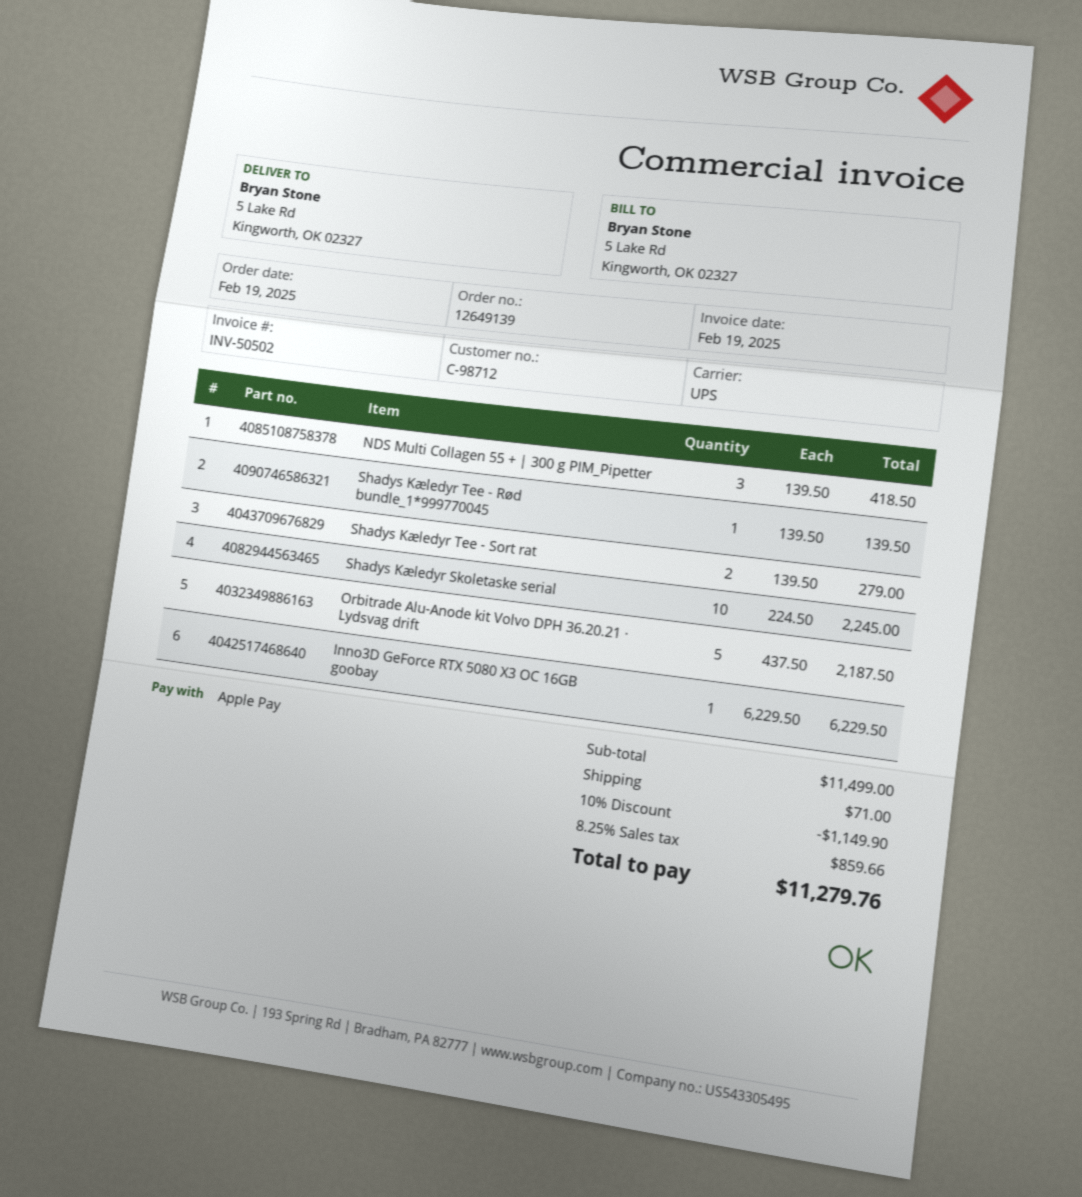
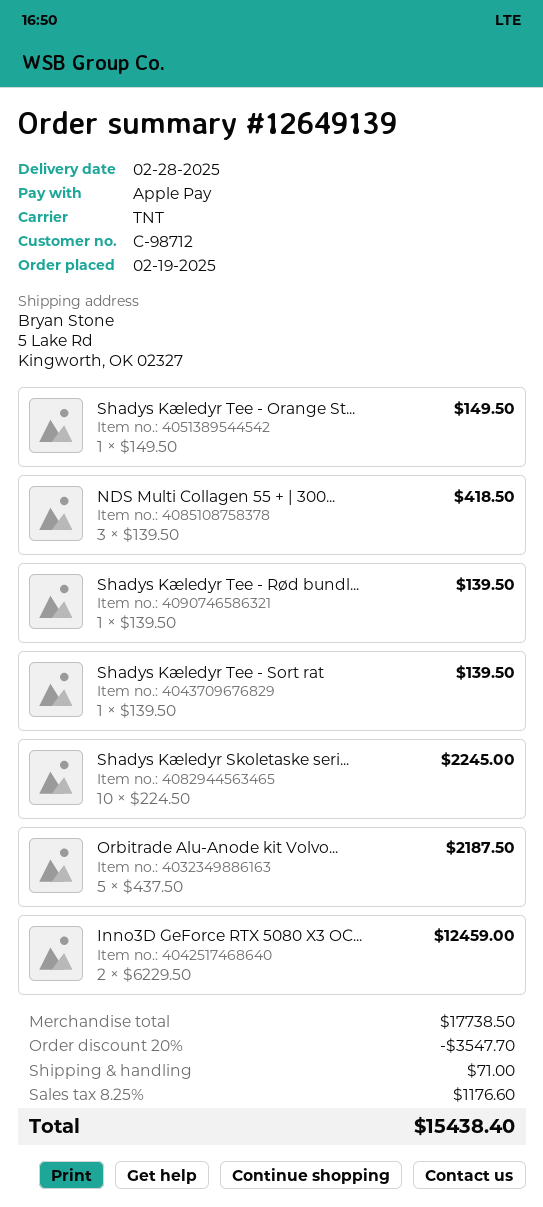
shipping method: UPS -> TNT
Shadys Kæledyr Tee - Sort rat: 2 x 139.50 = 279.00 -> 1 x 139.50 = 139.50
Inno3D GeForce RTX 5080 X3 OC 16GB goobay: 1 x 6229.50 = 6229.50 -> 2 x 6229.50 = 12459.00
Shadys Kæledyr Tee - Orange St...: none -> 1 x 149.50 = 149.50
subtotal: 11499.00 -> 17738.50
discount: 10% = 1149.90 -> 20% = 3547.70
tax: 8.25% = 859.66 -> 8.25% = 1176.60
total: 11279.76 -> 15438.40

